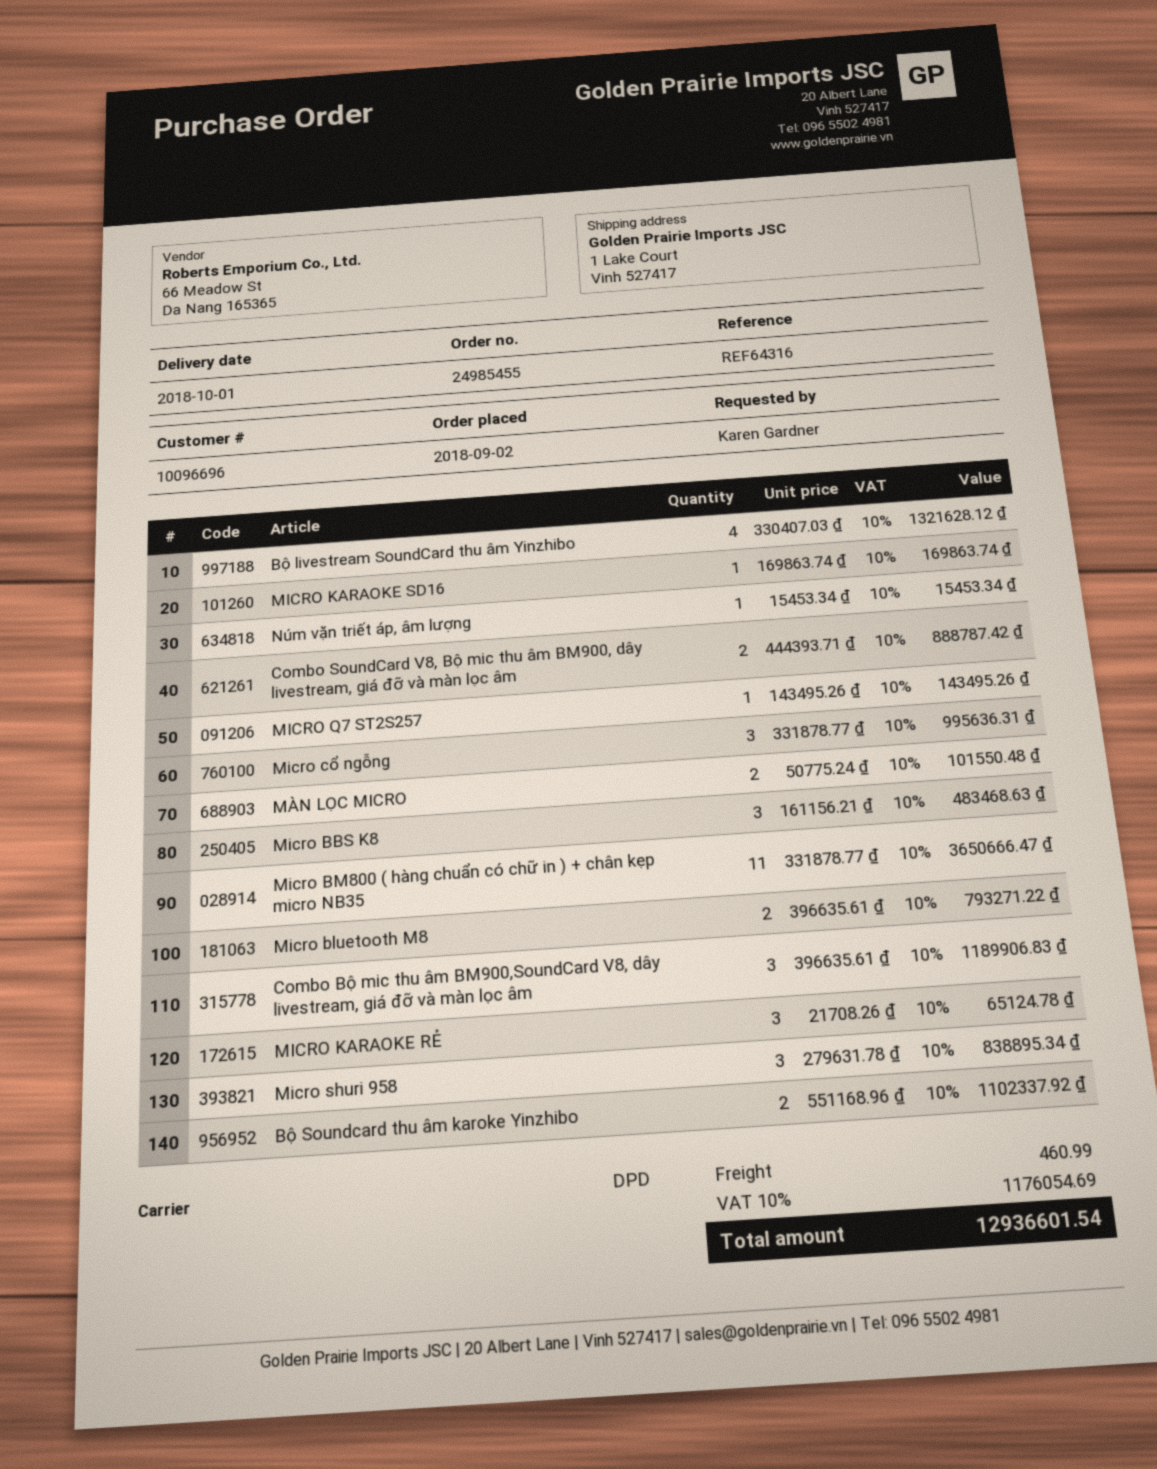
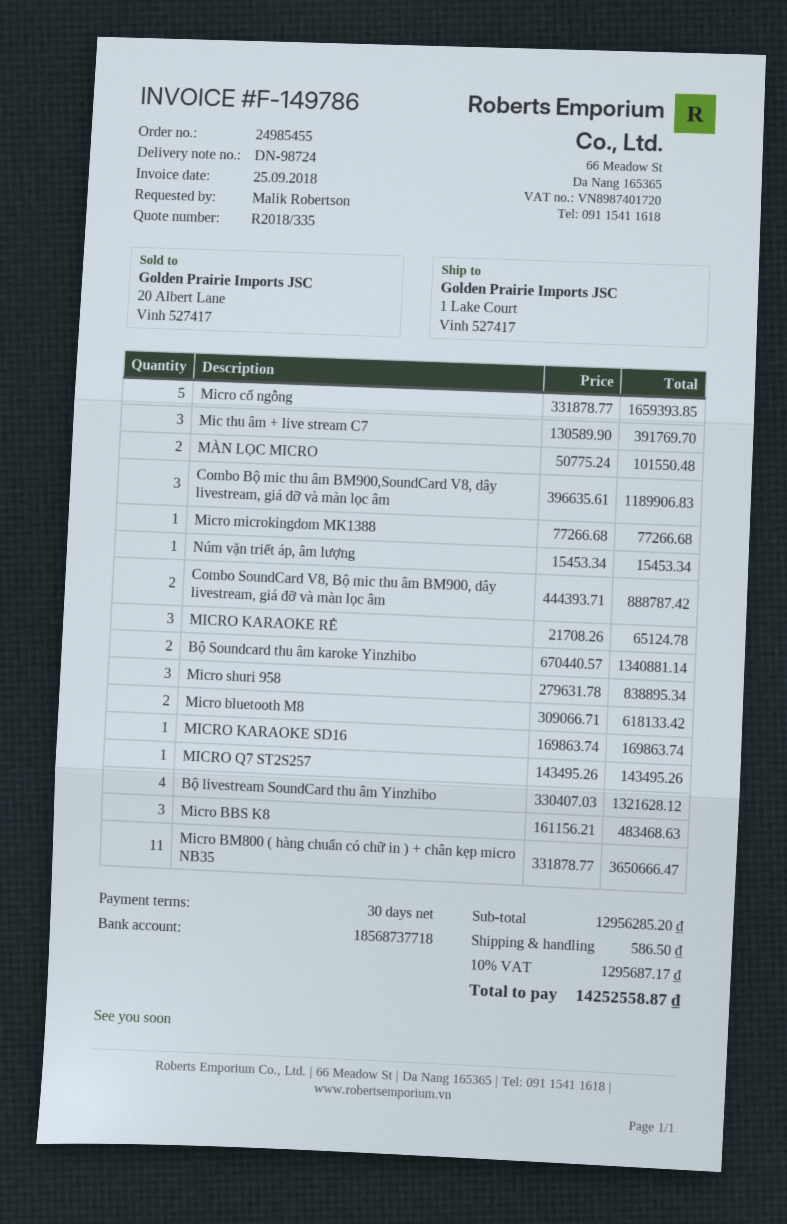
ordered by: Karen Gardner -> Malik Robertson
Micro cổ ngỗng: 3 x 331878.77 = 995636.31 -> 5 x 331878.77 = 1659393.85
Micro bluetooth M8: 2 x 396635.61 = 793271.22 -> 2 x 309066.71 = 618133.42
Bộ Soundcard thu âm karoke Yinzhibo: 2 x 551168.96 = 1102337.92 -> 2 x 670440.57 = 1340881.14
Mic thu âm + live stream C7: none -> 3 x 130589.90 = 391769.70
Micro microkingdom MK1388: none -> 1 x 77266.68 = 77266.68
shipping: 460.99 -> 586.50
tax: 10% = 1176054.69 -> 10% = 1295687.17
total: 12936601.54 -> 14252558.87

